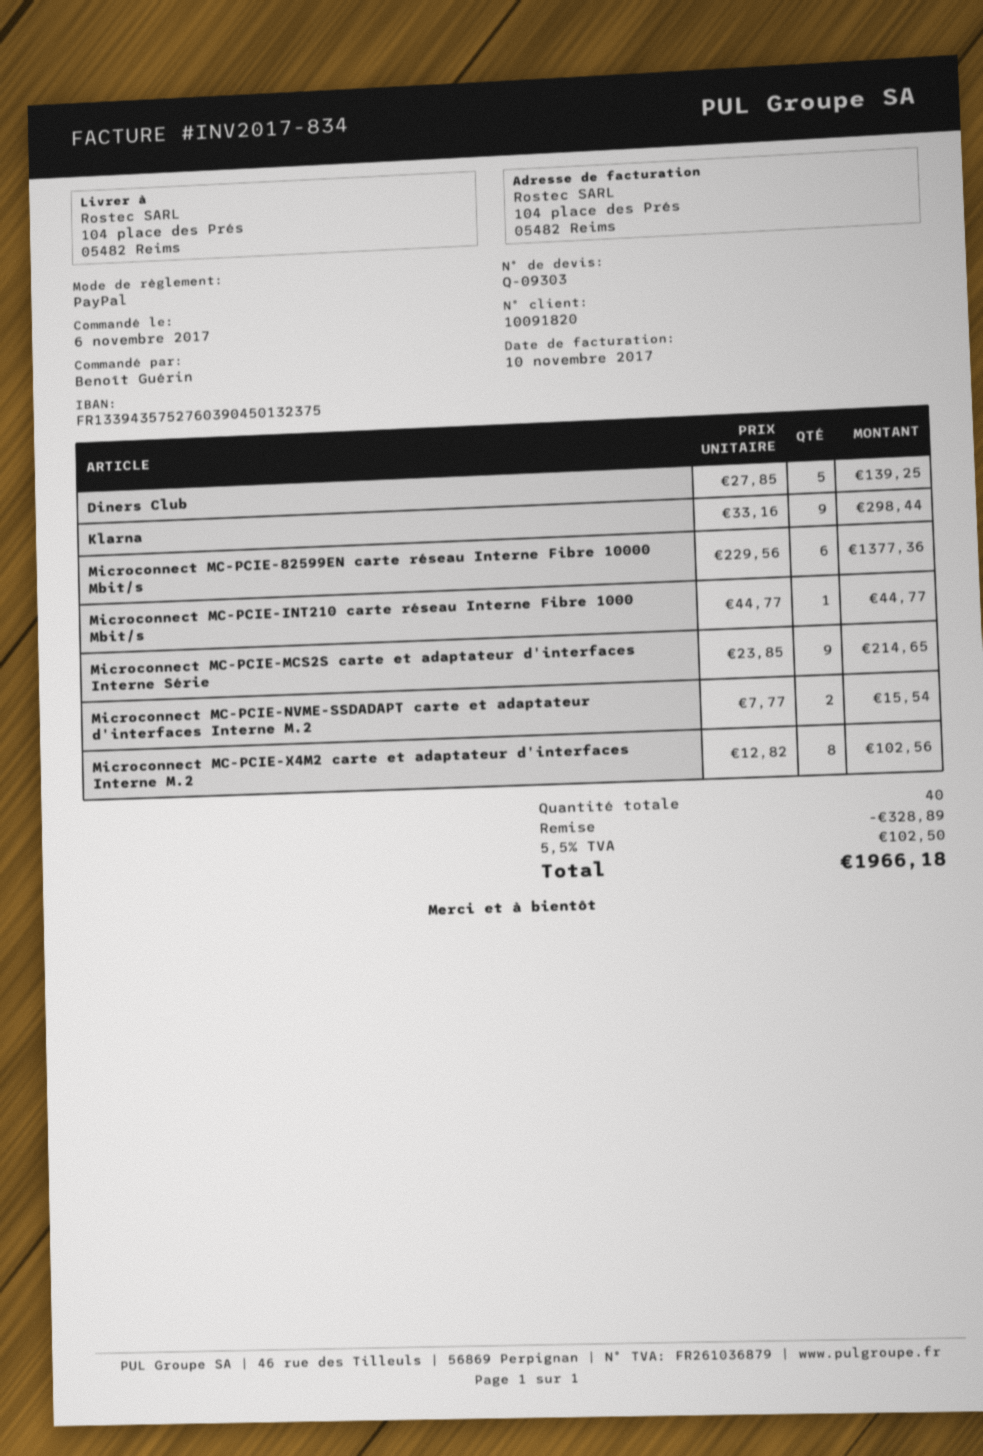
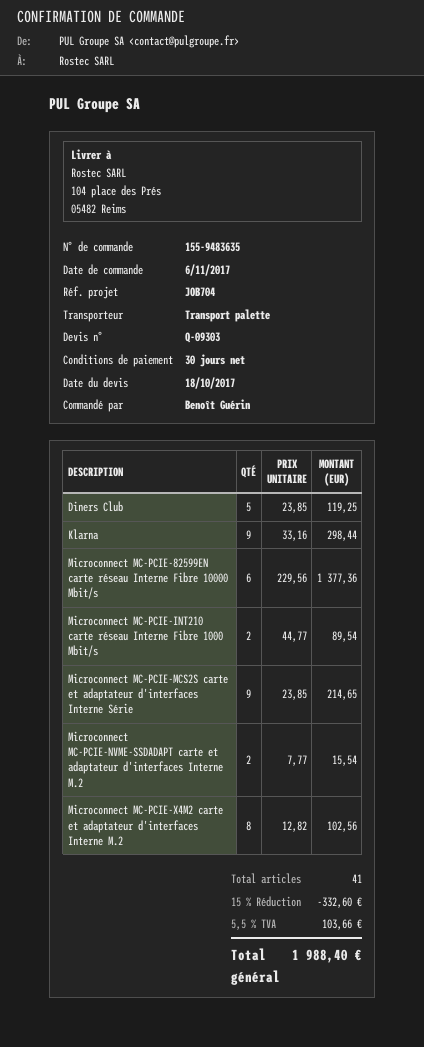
Diners Club: 5 x 27.85 = 139.25 -> 5 x 23.85 = 119.25
Microconnect MC-PCIE-INT210 carte réseau Interne Fibre 1000 Mbit/s: 1 x 44.77 = 44.77 -> 2 x 44.77 = 89.54
total quantity: 40 -> 41
discount: 328.89 -> 332.60
tax: 5.5% = 102.50 -> 5.5% = 103.66
total: 1966.18 -> 1988.40

